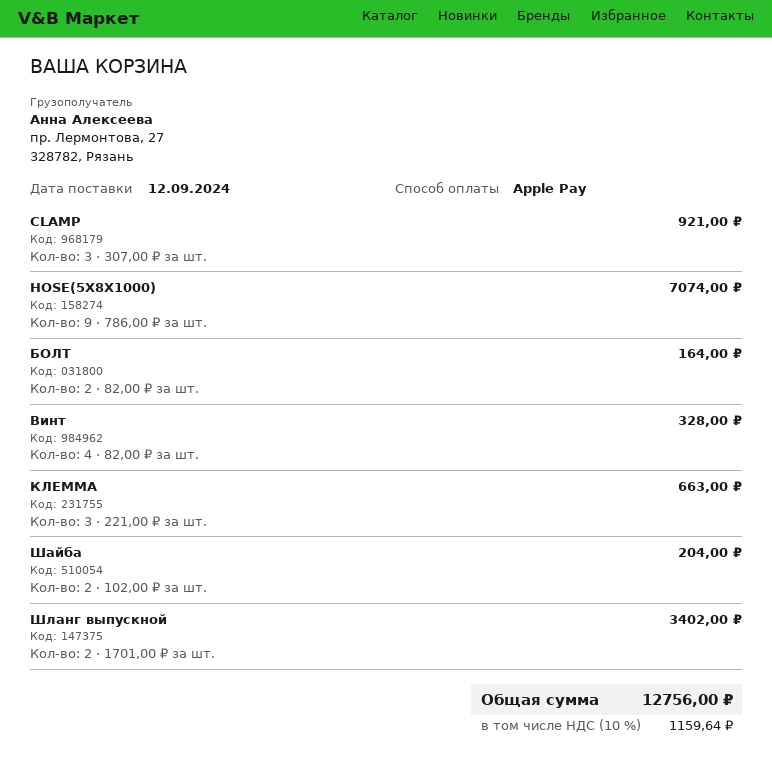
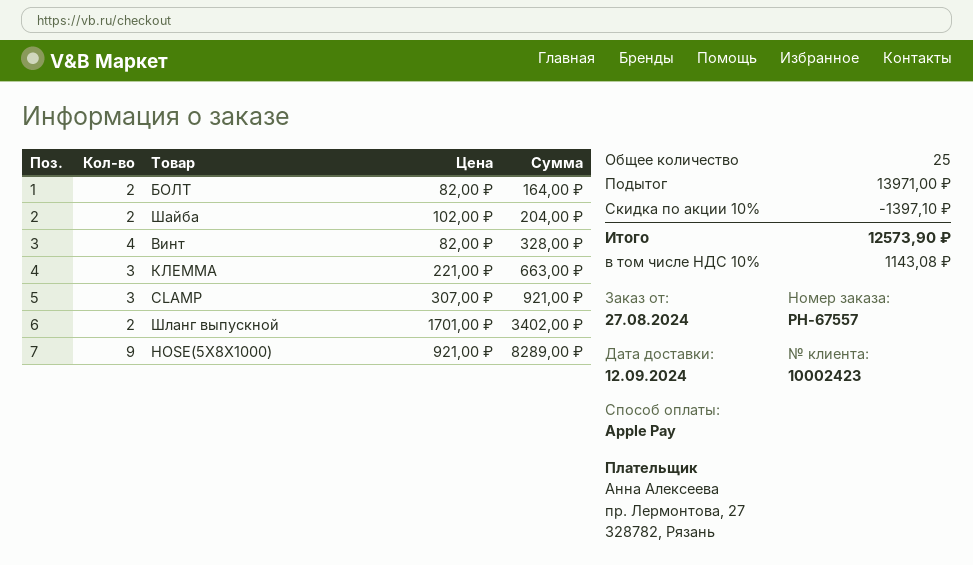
HOSE(5X8X1000): 9 x 786.00 = 7074.00 -> 9 x 921.00 = 8289.00
discount: none -> 10% = 1397.10
tax: 10% = 1159.64 -> 10% = 1143.08
total: 12756.00 -> 12573.90

